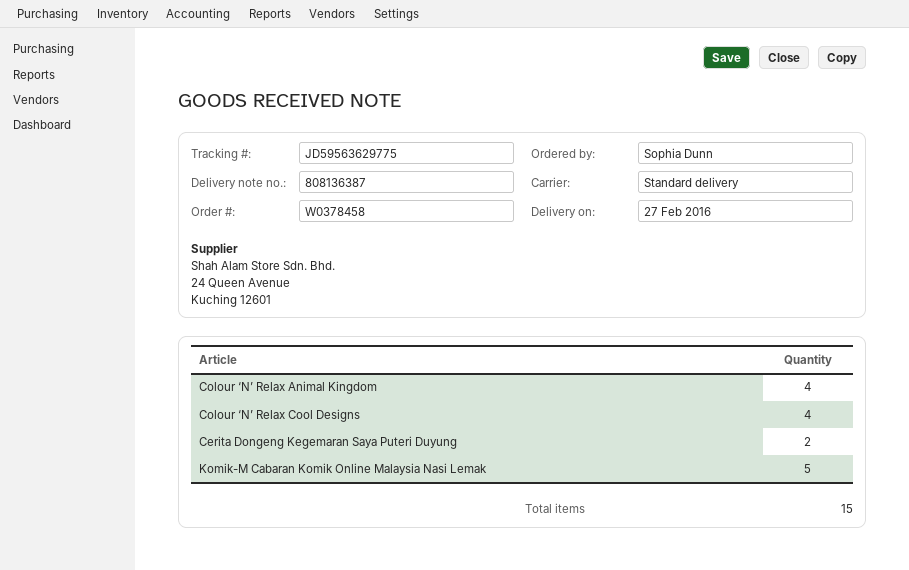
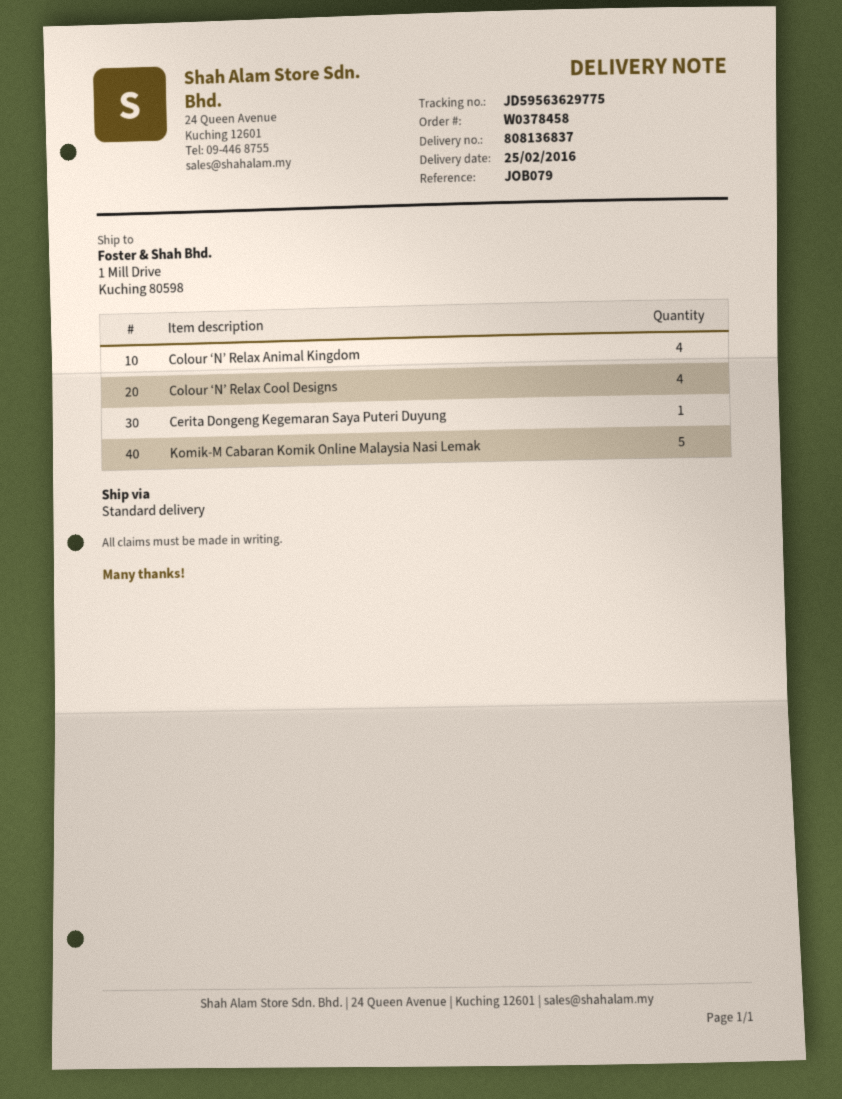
delivery note number: 808136387 -> 808136837
delivery date: 2016-02-27 -> 2016-02-25
Cerita Dongeng Kegemaran Saya Puteri Duyung: 2 -> 1

